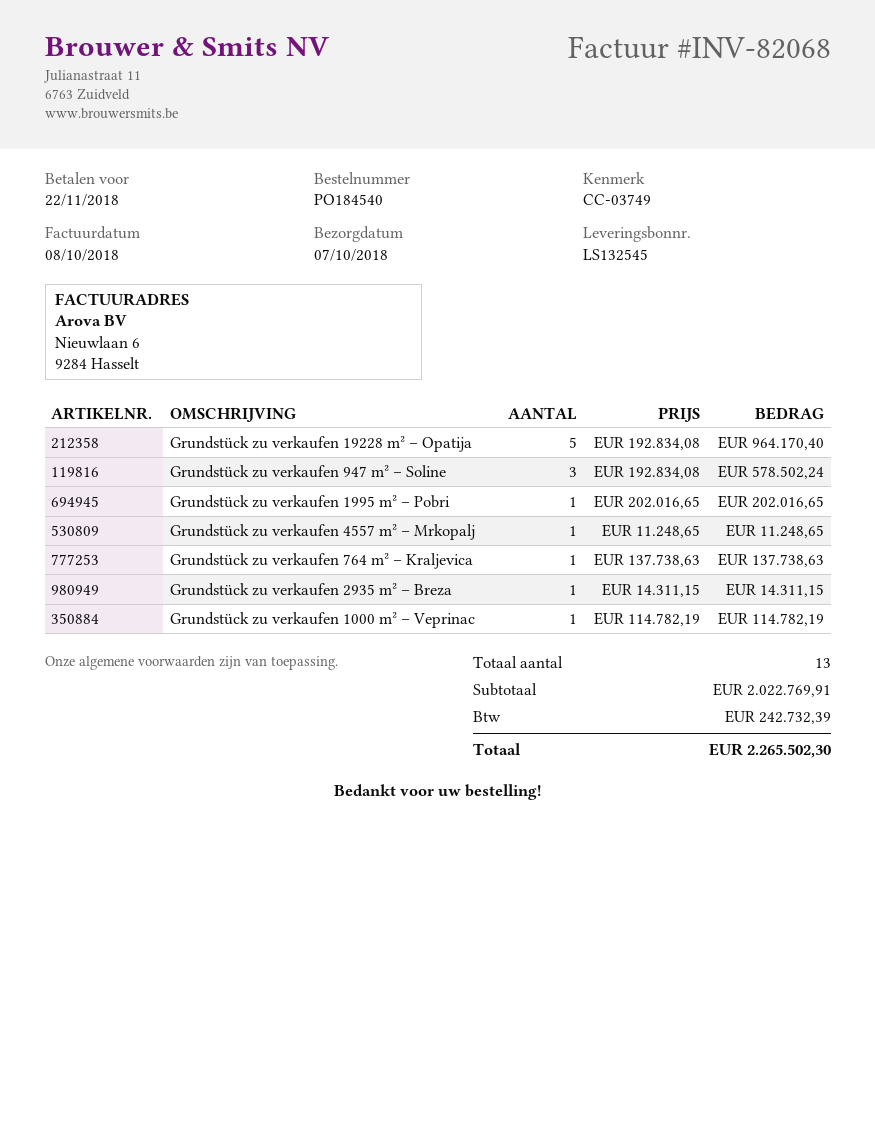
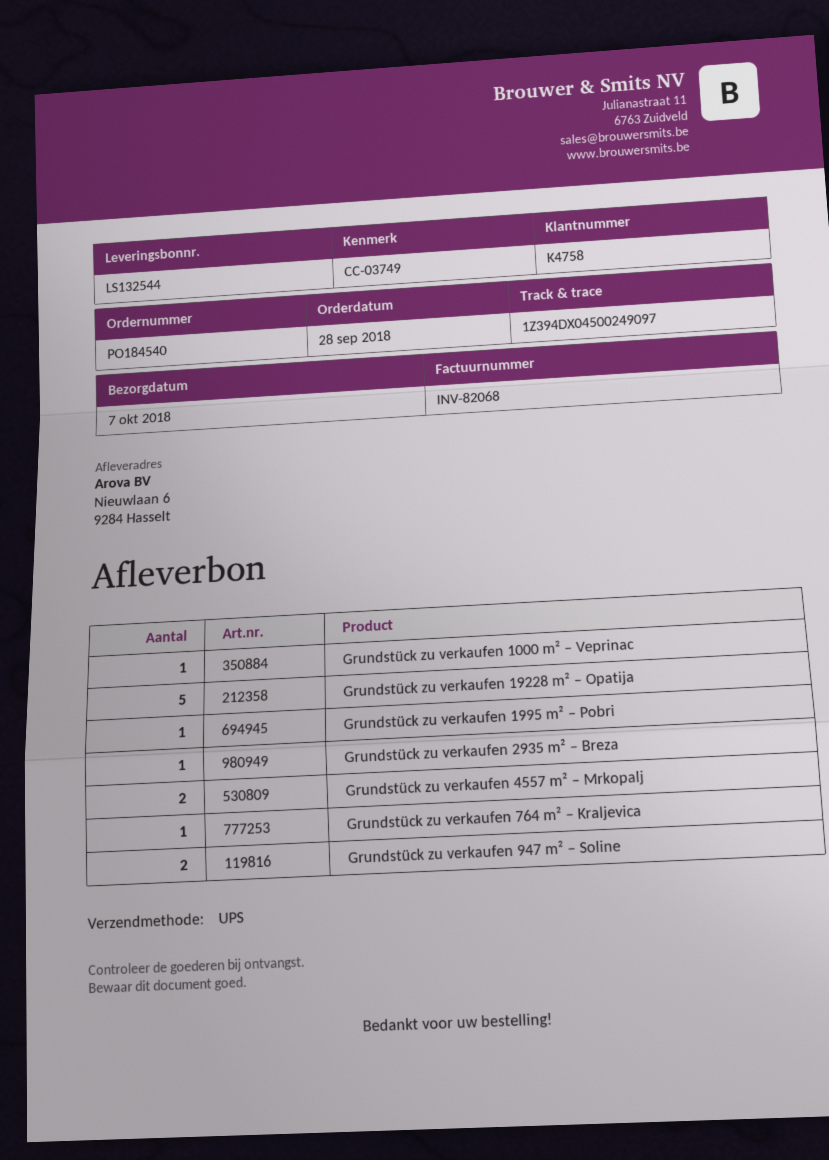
delivery note number: LS132545 -> LS132544
Grundstück zu verkaufen 947 m² – Soline: 3 -> 2
Grundstück zu verkaufen 4557 m² – Mrkopalj: 1 -> 2

